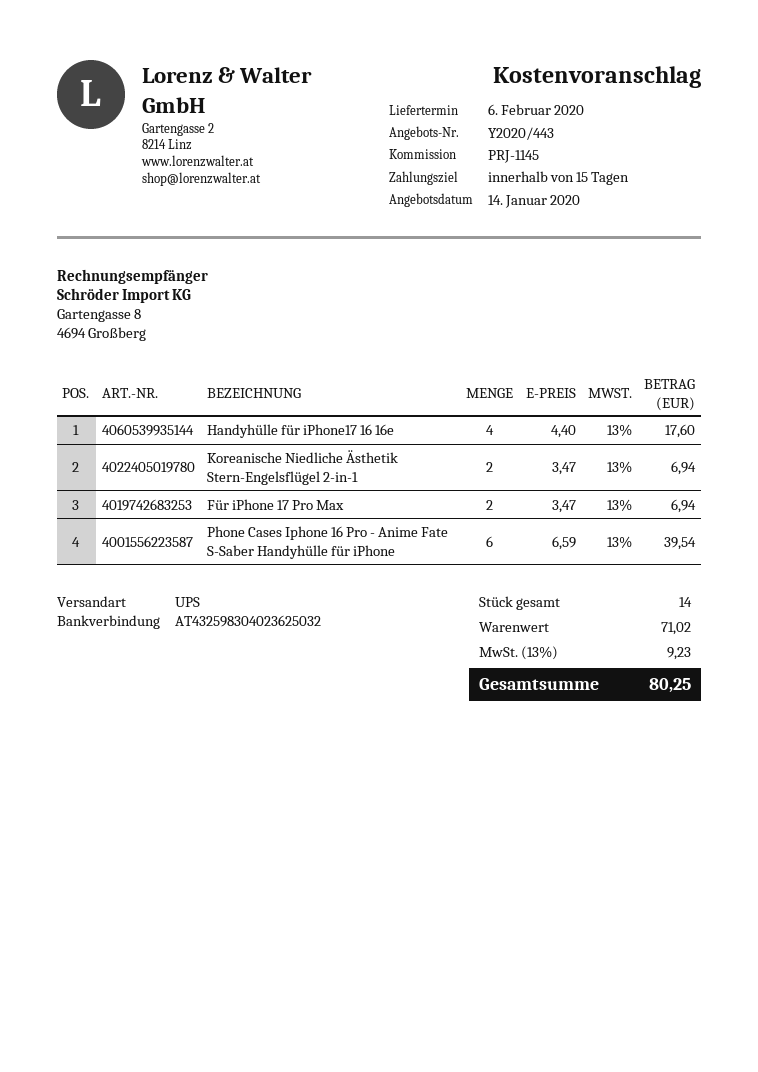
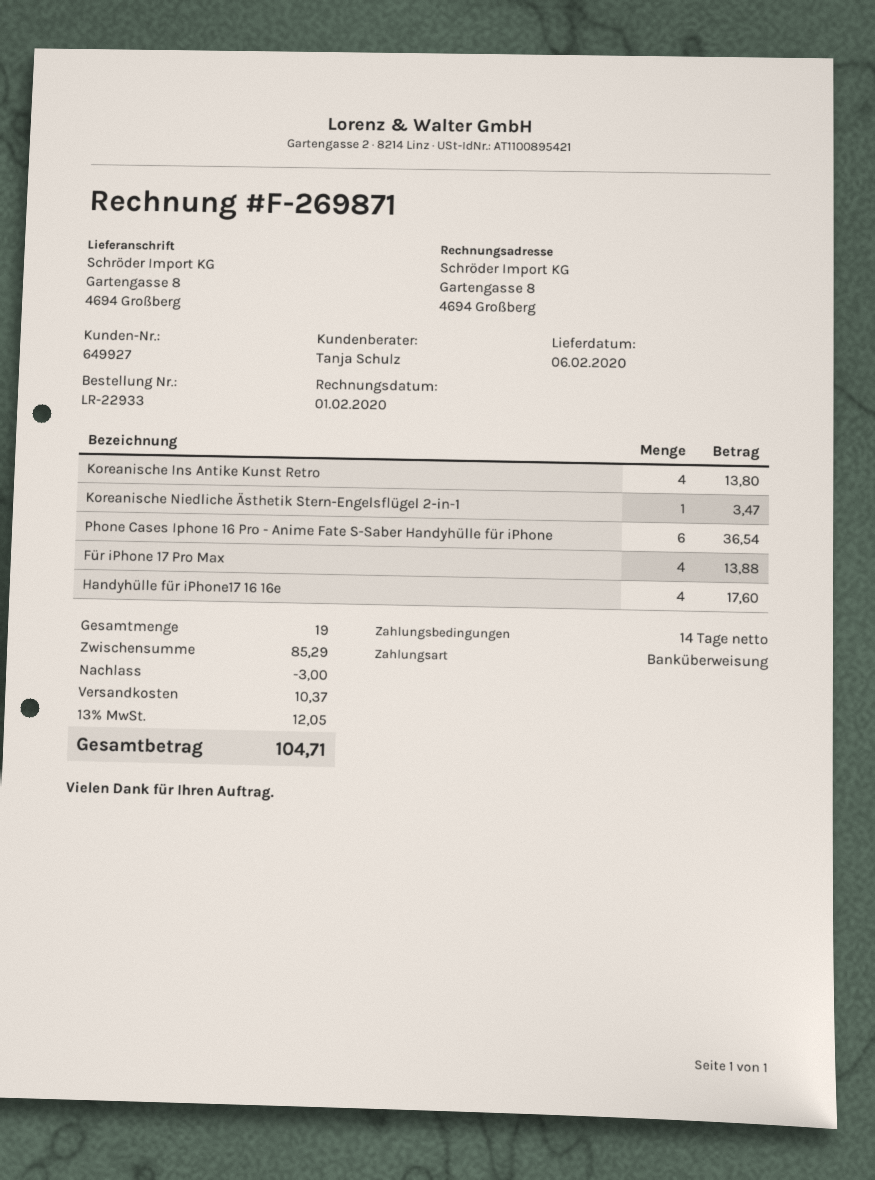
payment terms: 15 days -> 14 days
Koreanische Niedliche Ästhetik Stern-Engelsflügel 2-in-1: 2 for 6.94 -> 1 for 3.47
Für iPhone 17 Pro Max: 2 for 6.94 -> 4 for 13.88
Phone Cases Iphone 16 Pro - Anime Fate S-Saber Handyhülle für iPhone: 6 for 39.54 -> 6 for 36.54
Koreanische Ins Antike Kunst Retro: none -> 4 for 13.80
total quantity: 14 -> 19
subtotal: 71.02 -> 85.29
discount: none -> 3.00
shipping: none -> 10.37
tax: 13% = 9.23 -> 13% = 12.05
total: 80.25 -> 104.71

